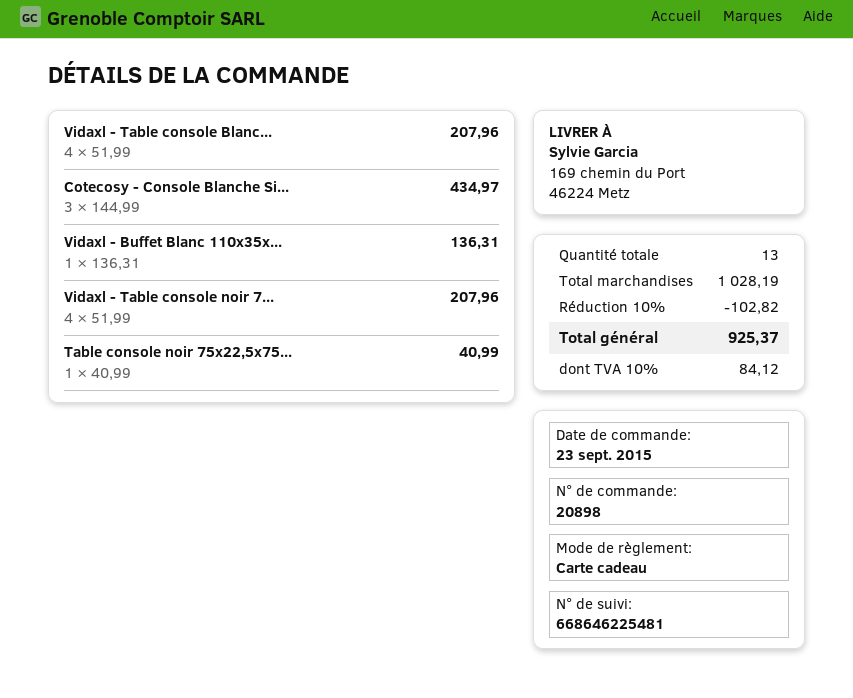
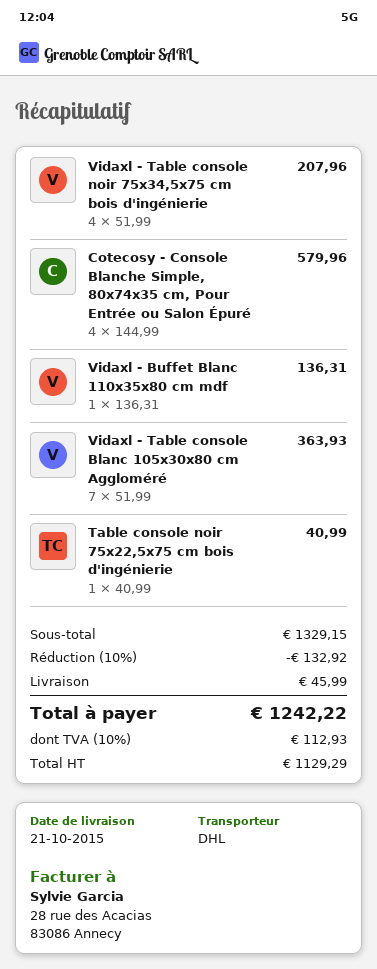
Vidaxl - Table console Blanc...: 4 x 51.99 = 207.96 -> 7 x 51.99 = 363.93
Cotecosy - Console Blanche Si...: 3 x 144.99 = 434.97 -> 4 x 144.99 = 579.96
subtotal: 1028.19 -> 1329.15
discount: 10% = 102.82 -> 10% = 132.92
shipping: none -> 45.99
tax: 10% = 84.12 -> 10% = 112.93
total: 925.37 -> 1242.22

